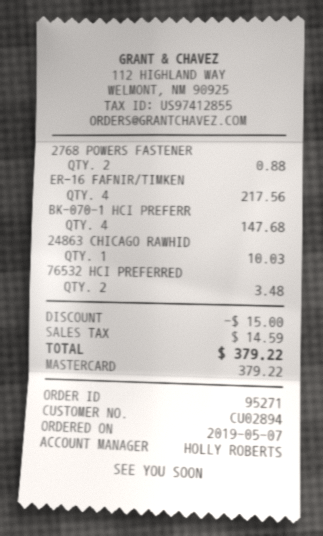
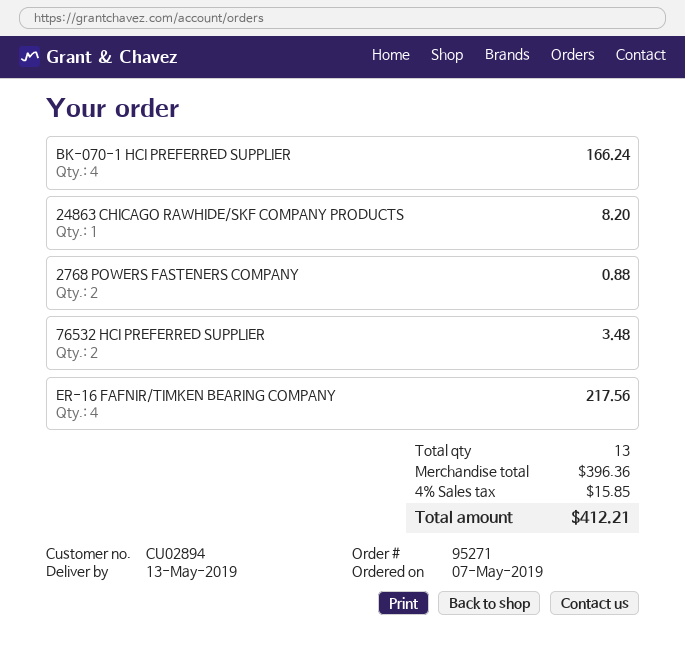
BK-070-1 HCI PREFERR: 4 for 147.68 -> 4 for 166.24
24863 CHICAGO RAWHID: 1 for 10.03 -> 1 for 8.20
discount: 15.00 -> none
tax: 14.59 -> 15.85
total: 379.22 -> 412.21

